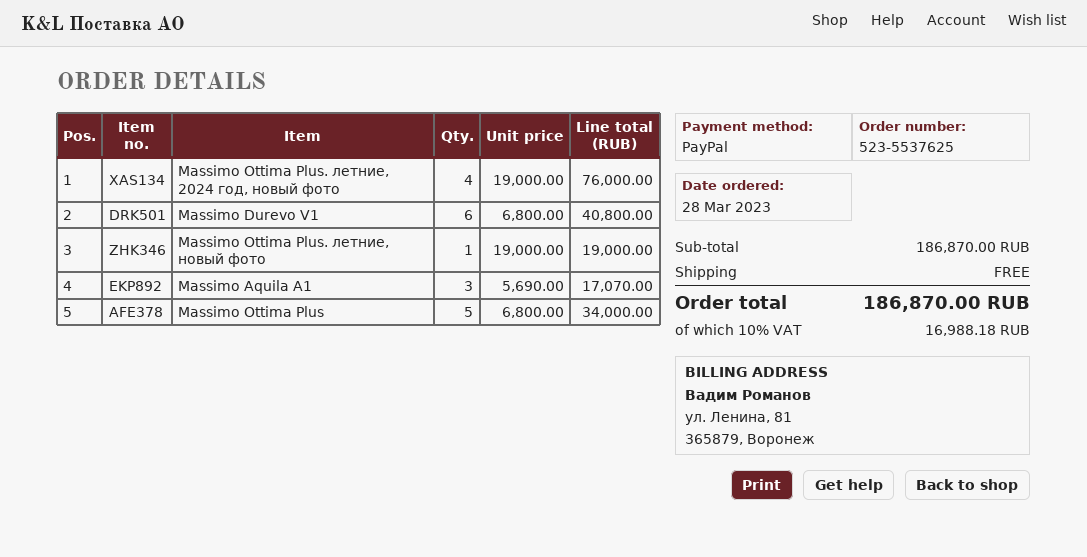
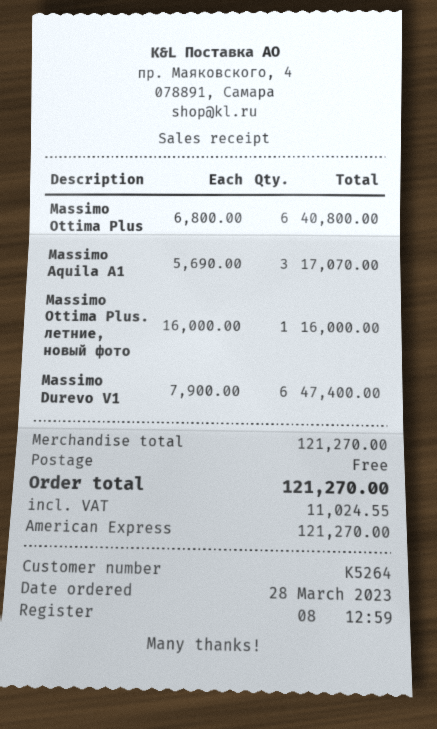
payment method: PayPal -> American Express
Massimo Ottima Plus. летние, 2024 год, новый фото: 4 x 19000.00 = 76000.00 -> none
Massimo Durevo V1: 6 x 6800.00 = 40800.00 -> 6 x 7900.00 = 47400.00
Massimo Ottima Plus. летние, новый фото: 1 x 19000.00 = 19000.00 -> 1 x 16000.00 = 16000.00
Massimo Ottima Plus: 5 x 6800.00 = 34000.00 -> 6 x 6800.00 = 40800.00
subtotal: 186870.00 -> 121270.00
tax: 16988.18 -> 11024.55
total: 186870.00 -> 121270.00

